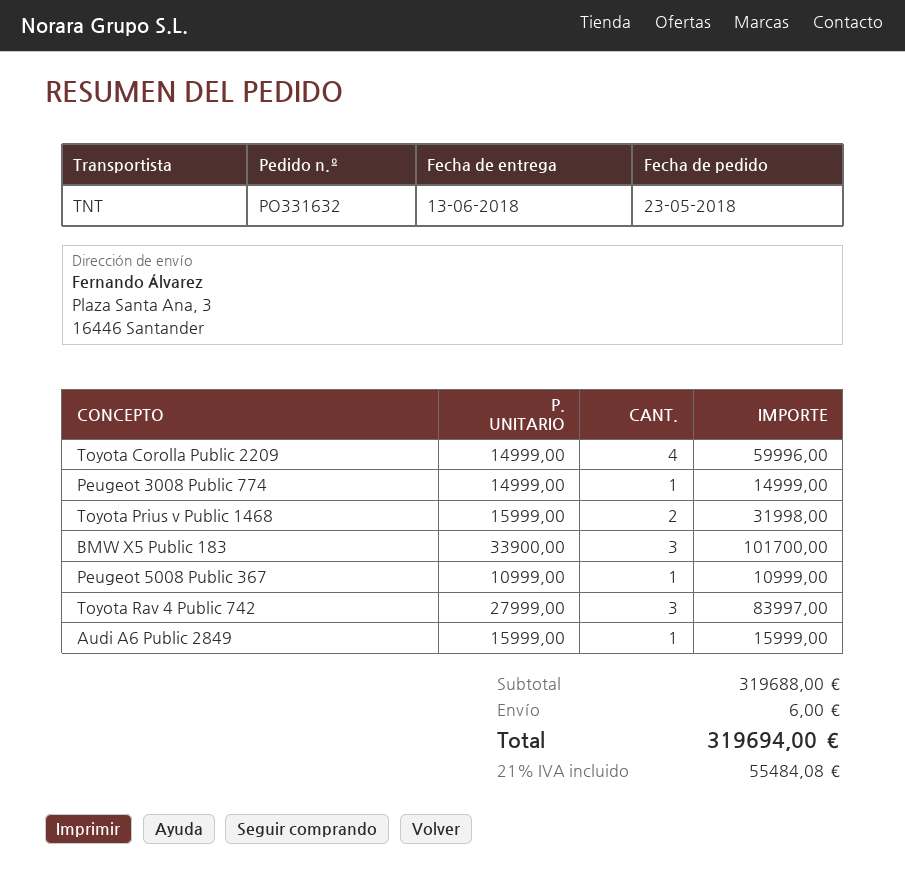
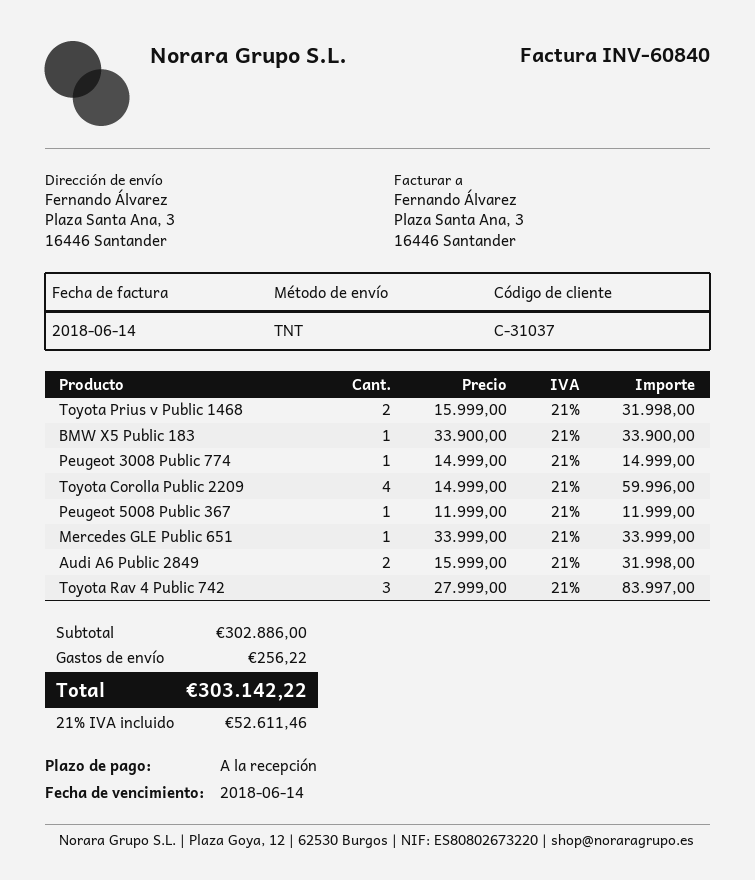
BMW X5 Public 183: 3 x 33900.00 = 101700.00 -> 1 x 33900.00 = 33900.00
Peugeot 5008 Public 367: 1 x 10999.00 = 10999.00 -> 1 x 11999.00 = 11999.00
Audi A6 Public 2849: 1 x 15999.00 = 15999.00 -> 2 x 15999.00 = 31998.00
Mercedes GLE Public 651: none -> 1 x 33999.00 = 33999.00
subtotal: 319688.00 -> 302886.00
shipping: 6.00 -> 256.22
tax: 21% = 55484.08 -> 21% = 52611.46
total: 319694.00 -> 303142.22

